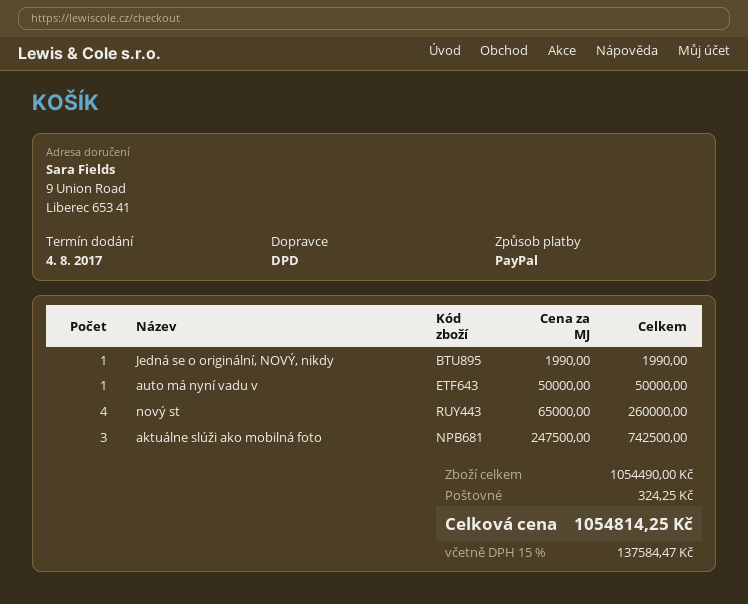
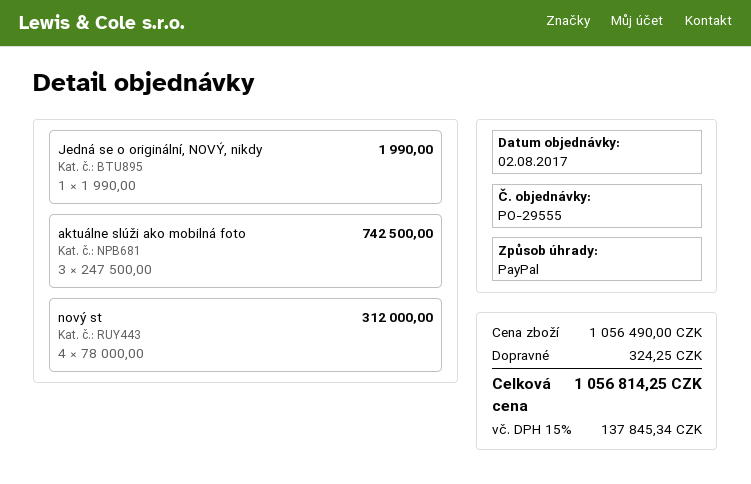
auto má nyní vadu v: 1 x 50000.00 = 50000.00 -> none
nový st: 4 x 65000.00 = 260000.00 -> 4 x 78000.00 = 312000.00
subtotal: 1054490.00 -> 1056490.00
tax: 15% = 137584.47 -> 15% = 137845.34
total: 1054814.25 -> 1056814.25

